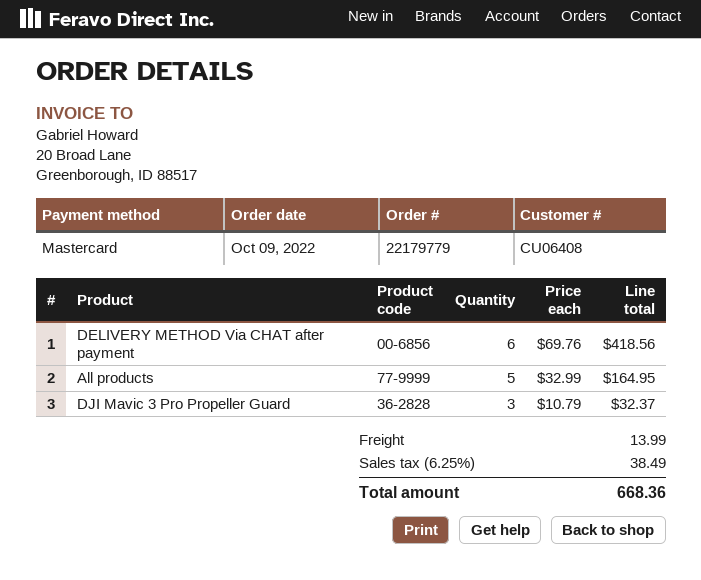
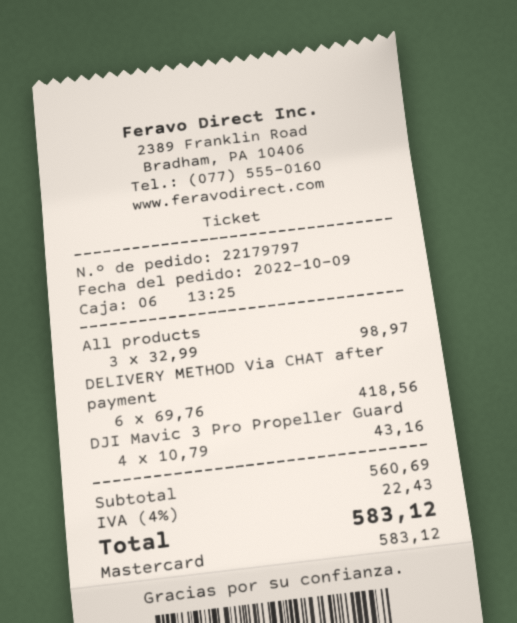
order number: 22179779 -> 22179797
All products: 5 x 32.99 = 164.95 -> 3 x 32.99 = 98.97
DJI Mavic 3 Pro Propeller Guard: 3 x 10.79 = 32.37 -> 4 x 10.79 = 43.16
shipping: 13.99 -> none
tax: 6.25% = 38.49 -> 4% = 22.43
total: 668.36 -> 583.12

